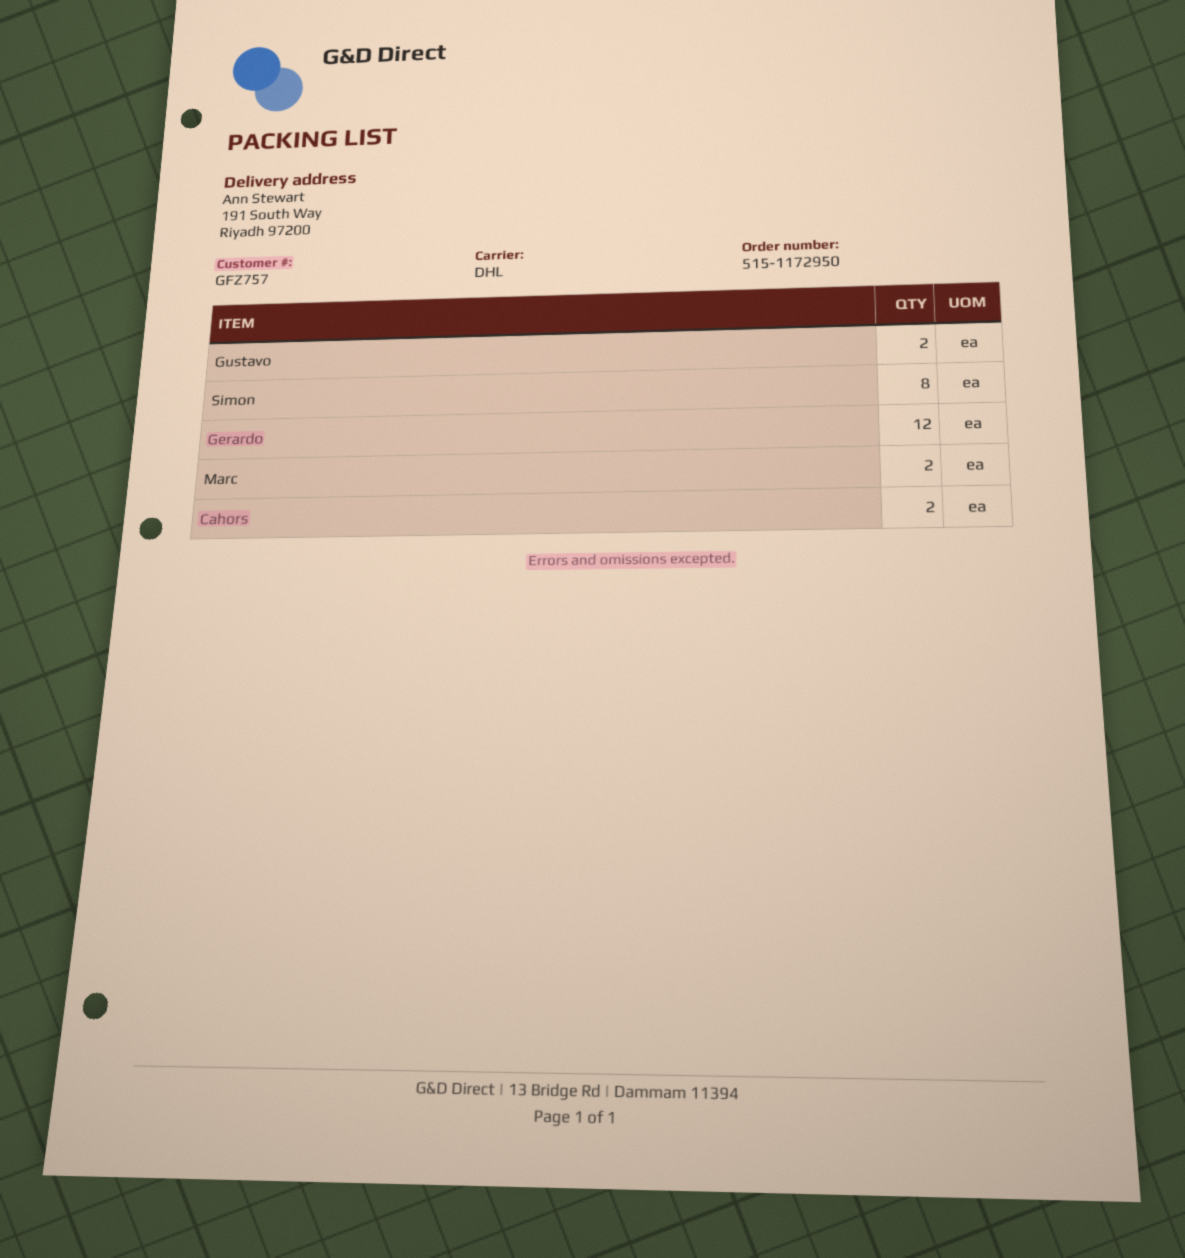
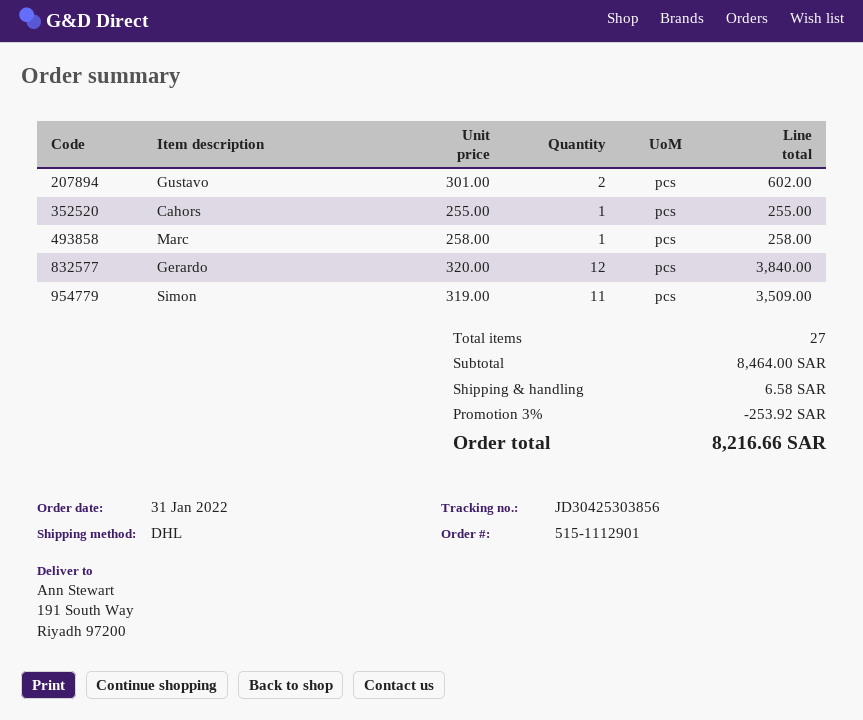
order number: 515-1172950 -> 515-1112901
Simon: 8 -> 11
Marc: 2 -> 1
Cahors: 2 -> 1

